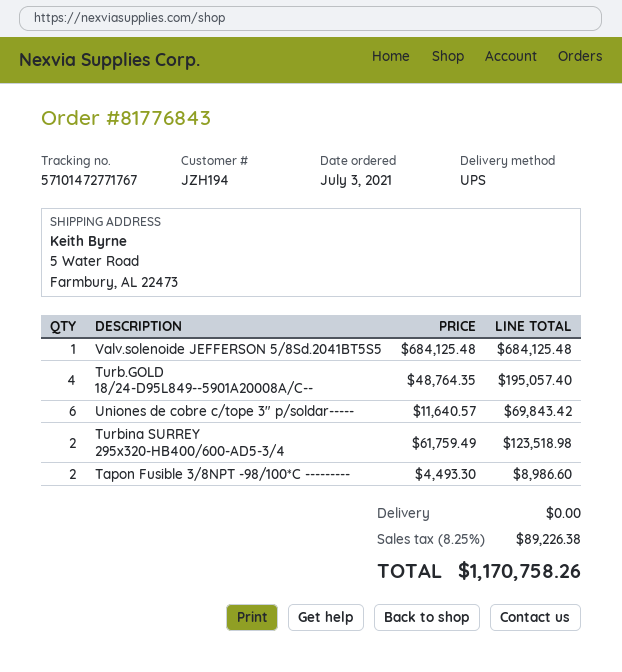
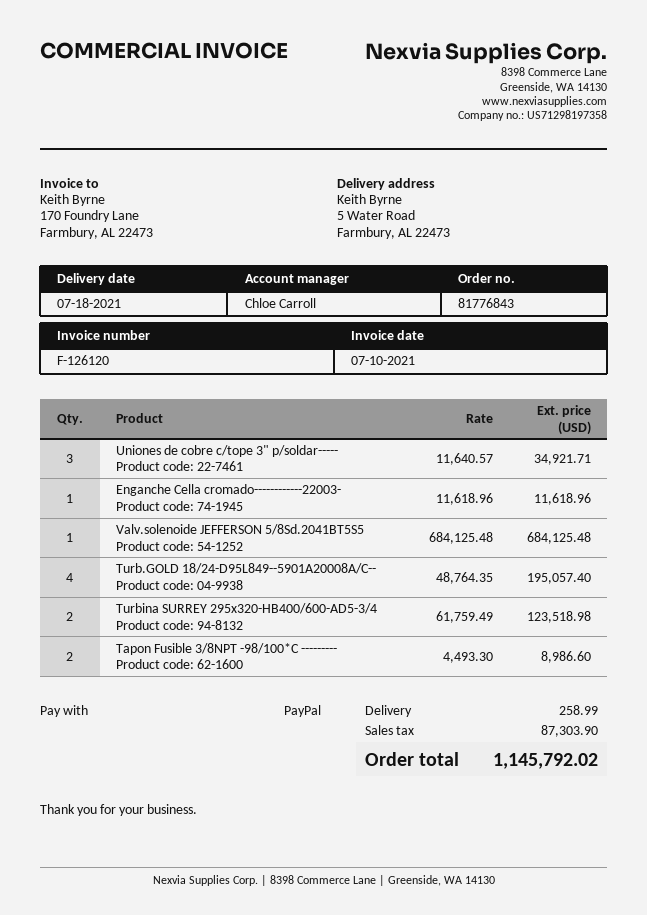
Uniones de cobre c/tope 3" p/soldar-----: 6 x 11640.57 = 69843.42 -> 3 x 11640.57 = 34921.71
Enganche Cella cromado------------22003-: none -> 1 x 11618.96 = 11618.96
shipping: 0.00 -> 258.99
tax: 89226.38 -> 87303.90
total: 1170758.26 -> 1145792.02

